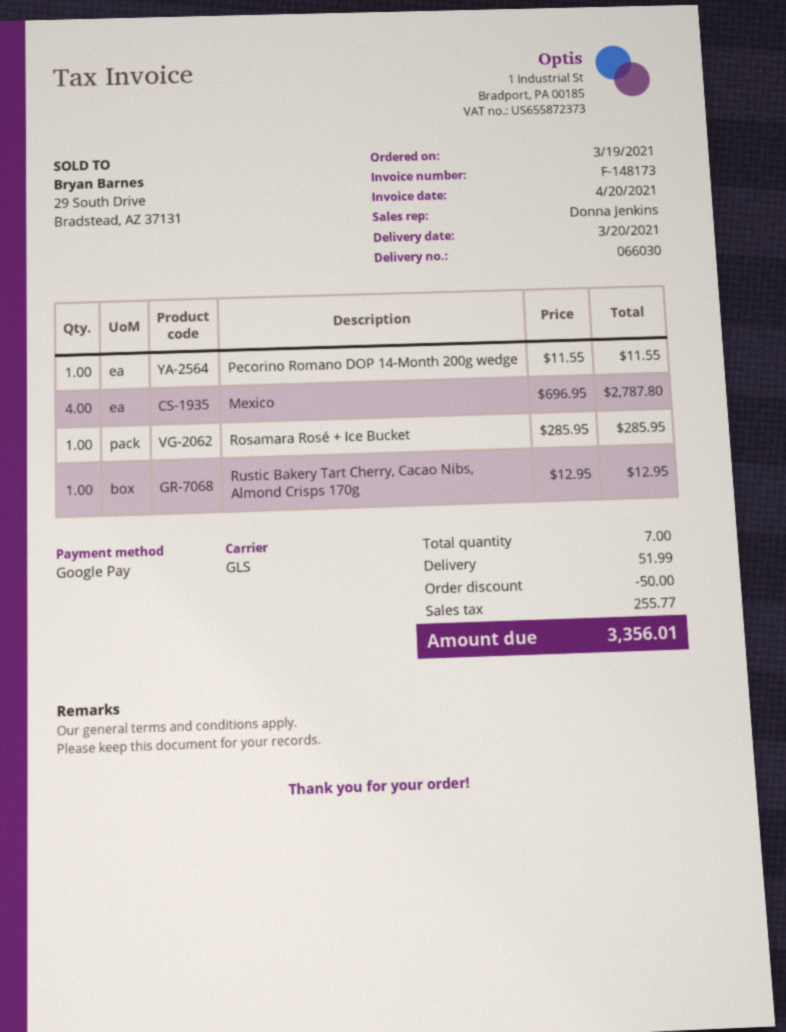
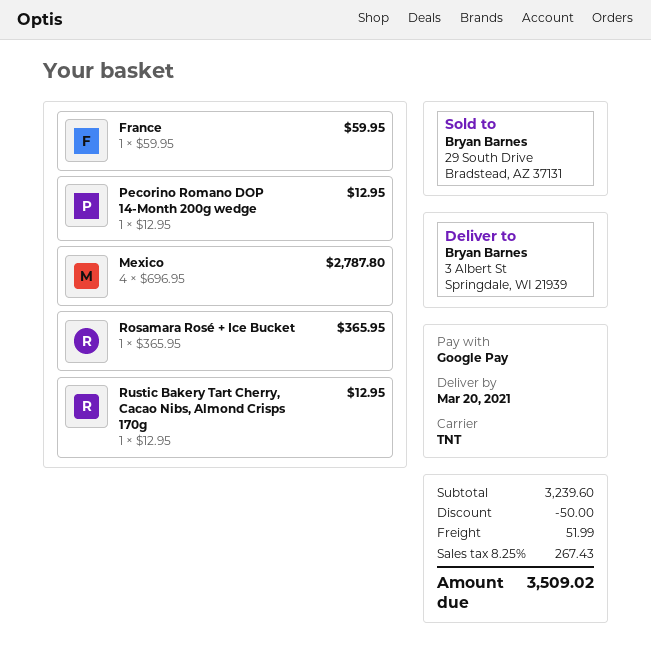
shipping method: GLS -> TNT
Pecorino Romano DOP 14-Month 200g wedge: 1 x 11.55 = 11.55 -> 1 x 12.95 = 12.95
Rosamara Rosé + Ice Bucket: 1 x 285.95 = 285.95 -> 1 x 365.95 = 365.95
France: none -> 1 x 59.95 = 59.95
tax: 255.77 -> 267.43
total: 3356.01 -> 3509.02

